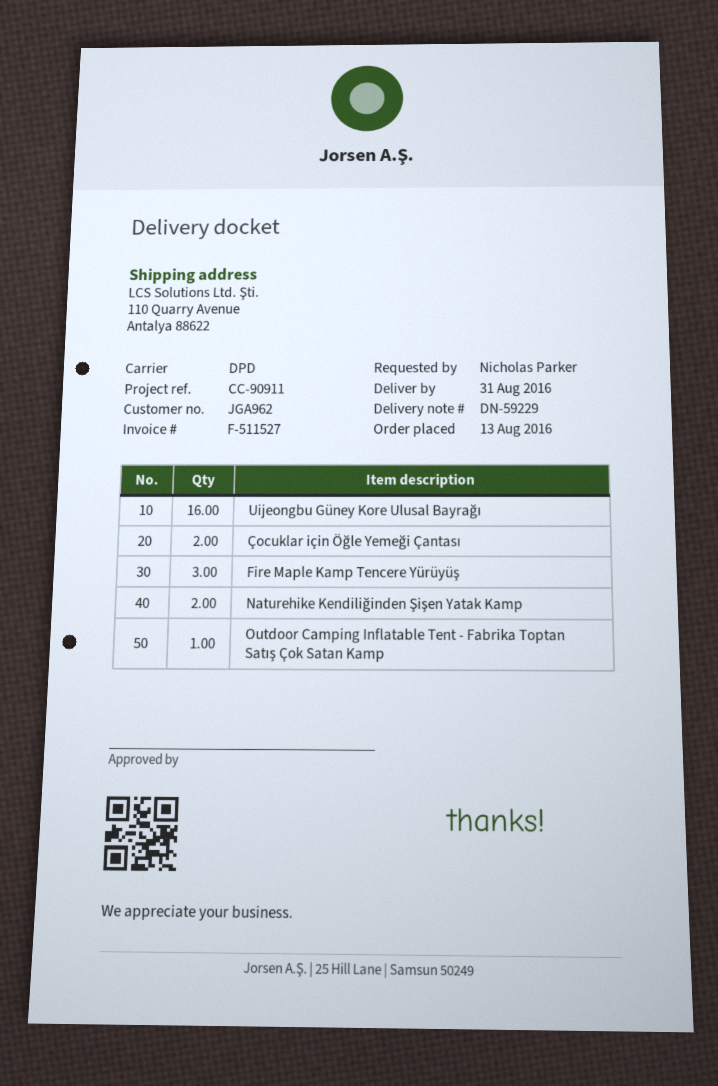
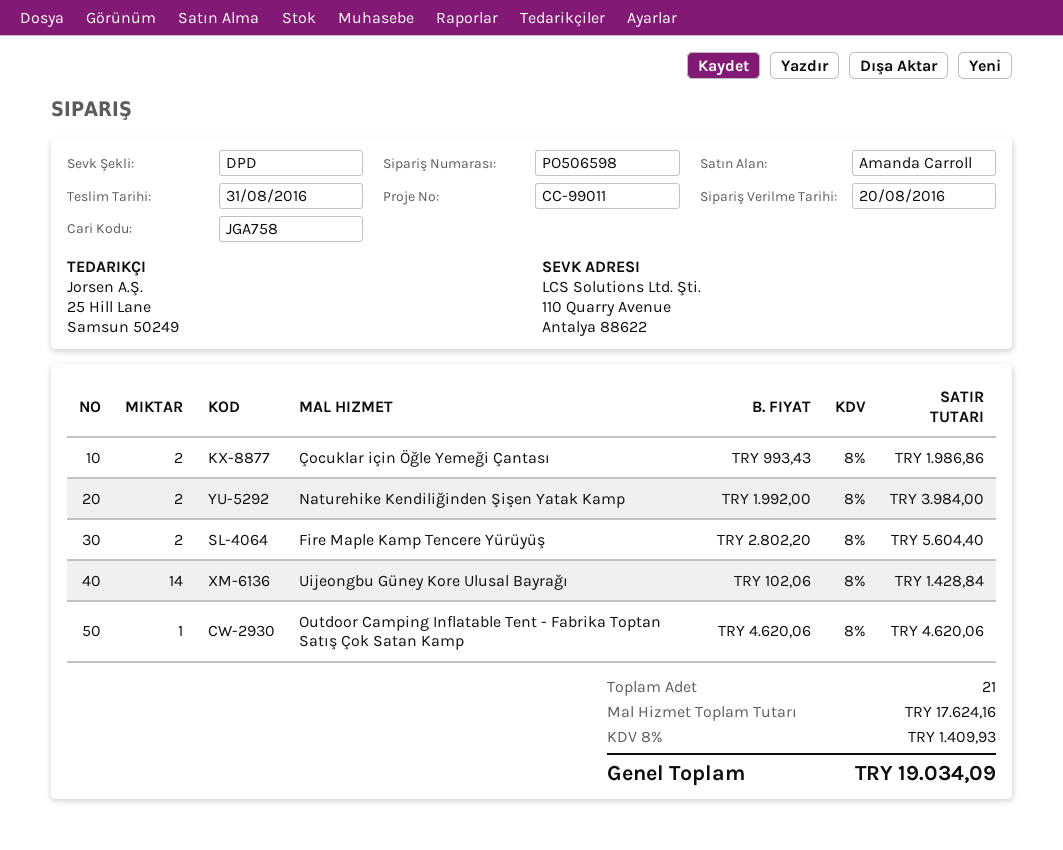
order date: 2016-08-13 -> 2016-08-20
customer number: JGA962 -> JGA758
reference: CC-90911 -> CC-99011
ordered by: Nicholas Parker -> Amanda Carroll
Uijeongbu Güney Kore Ulusal Bayrağı: 16 -> 14
Fire Maple Kamp Tencere Yürüyüş: 3 -> 2

